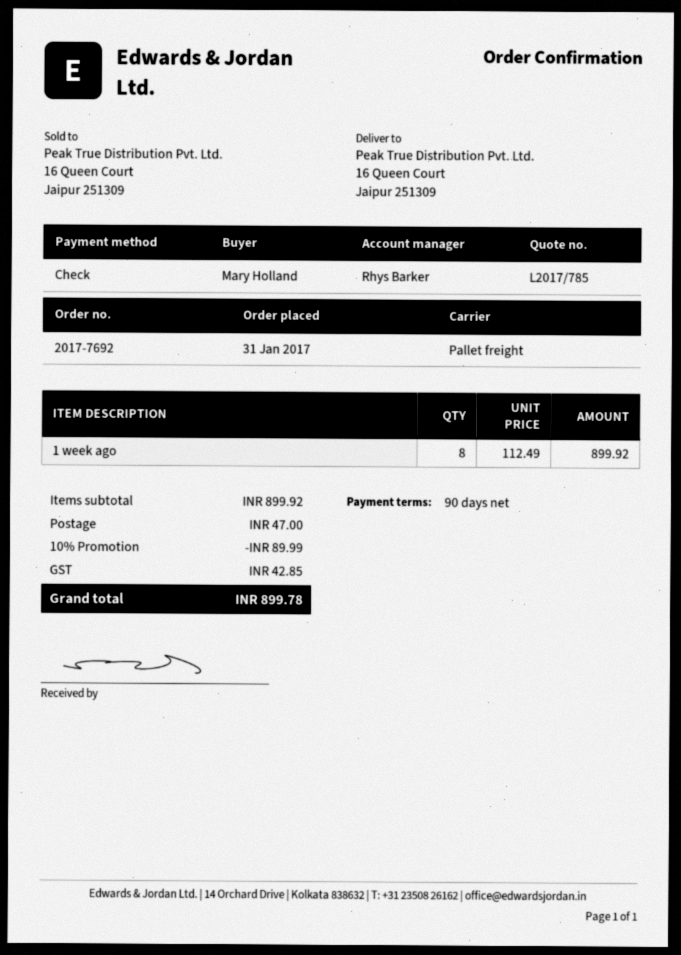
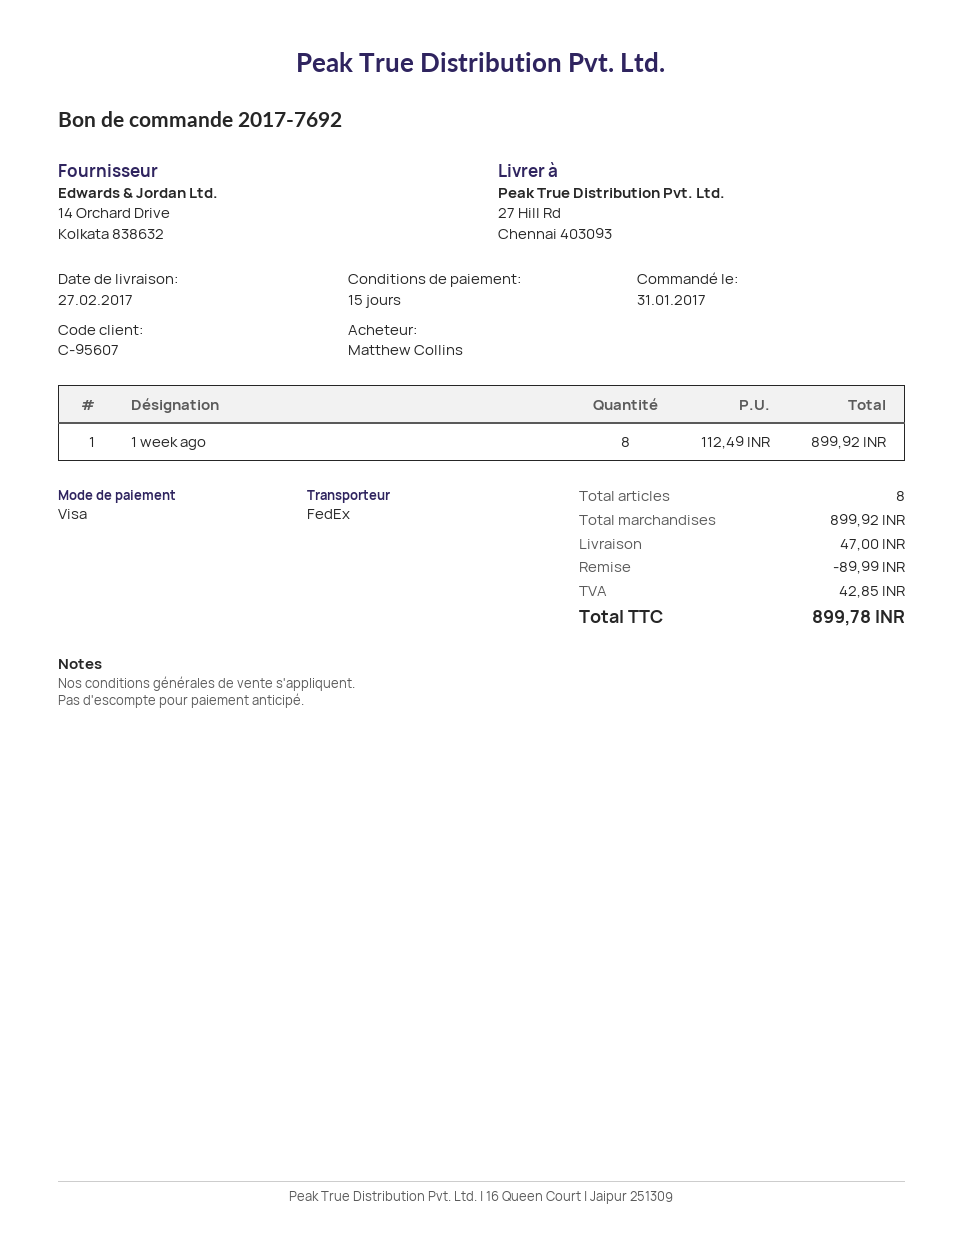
payment terms: 90 days -> 15 days
ordered by: Mary Holland -> Matthew Collins
payment method: cheque -> Visa
shipping method: pallet freight -> FedEx
ship to: 16 Queen Court, Jaipur 251309 -> 27 Hill Rd, Chennai 403093

